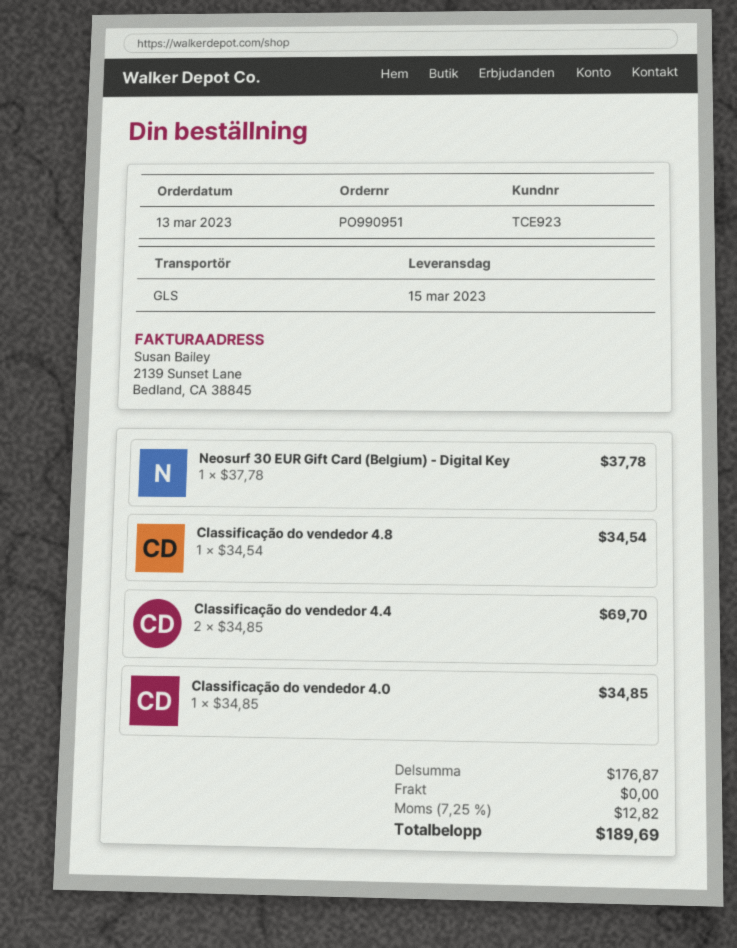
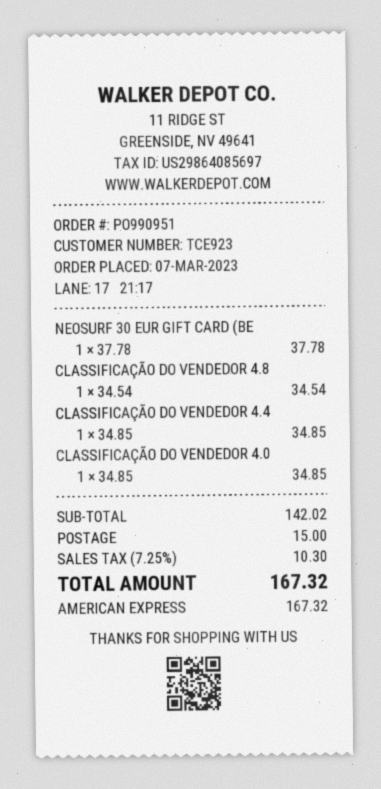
order date: 2023-03-13 -> 2023-03-07
Classificação do vendedor 4.4: 2 x 34.85 = 69.70 -> 1 x 34.85 = 34.85
subtotal: 176.87 -> 142.02
shipping: 0.00 -> 15.00
tax: 7.25% = 12.82 -> 7.25% = 10.30
total: 189.69 -> 167.32

